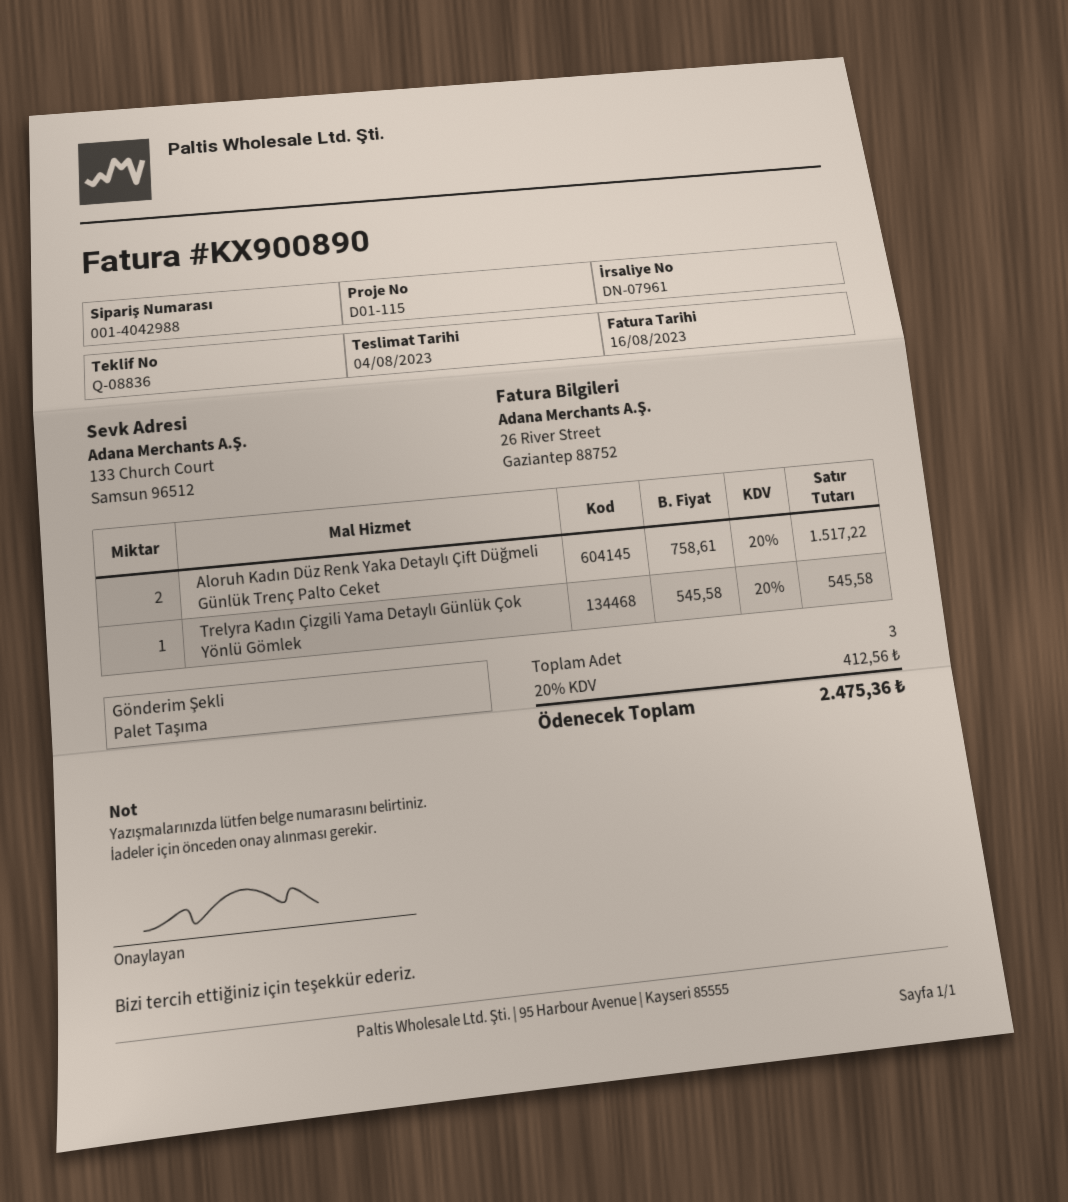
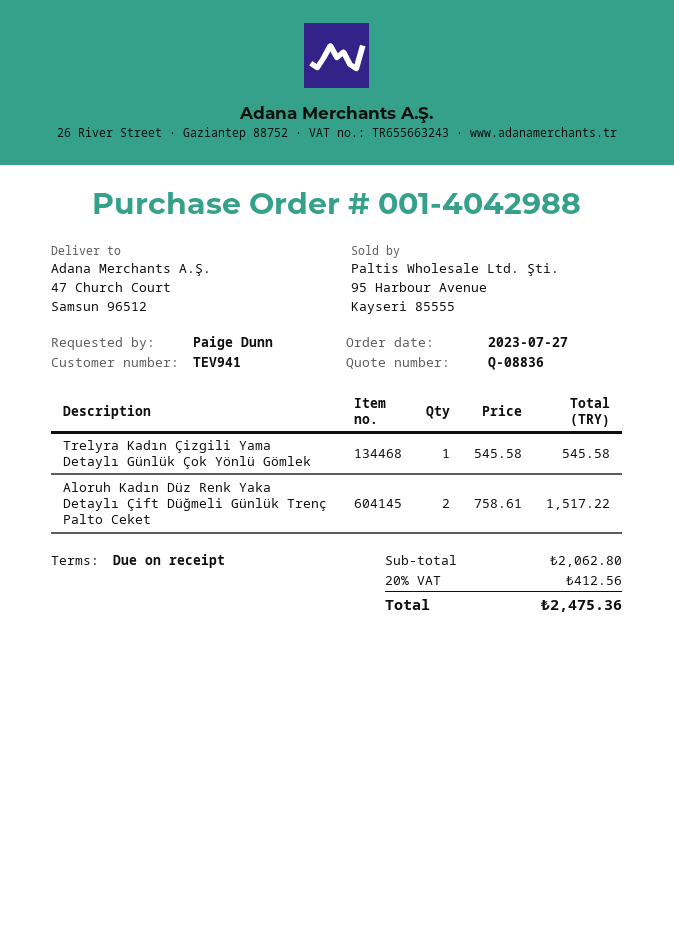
ship to: 133 Church Court, Samsun 96512 -> 47 Church Court, Samsun 96512

